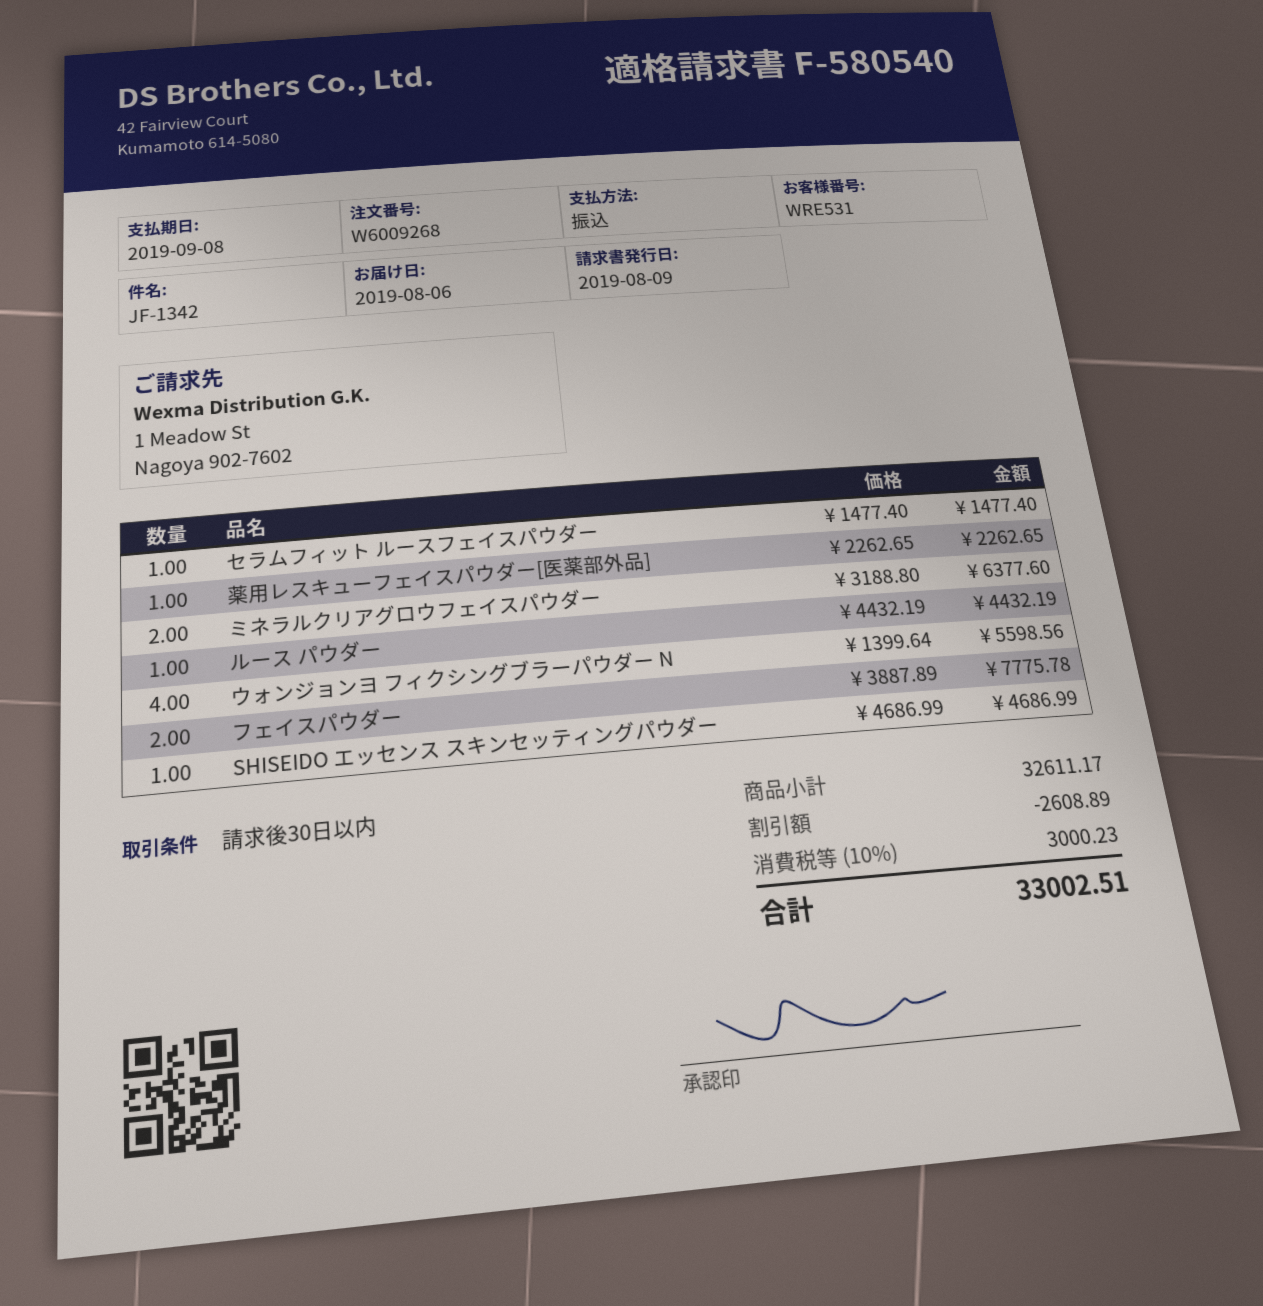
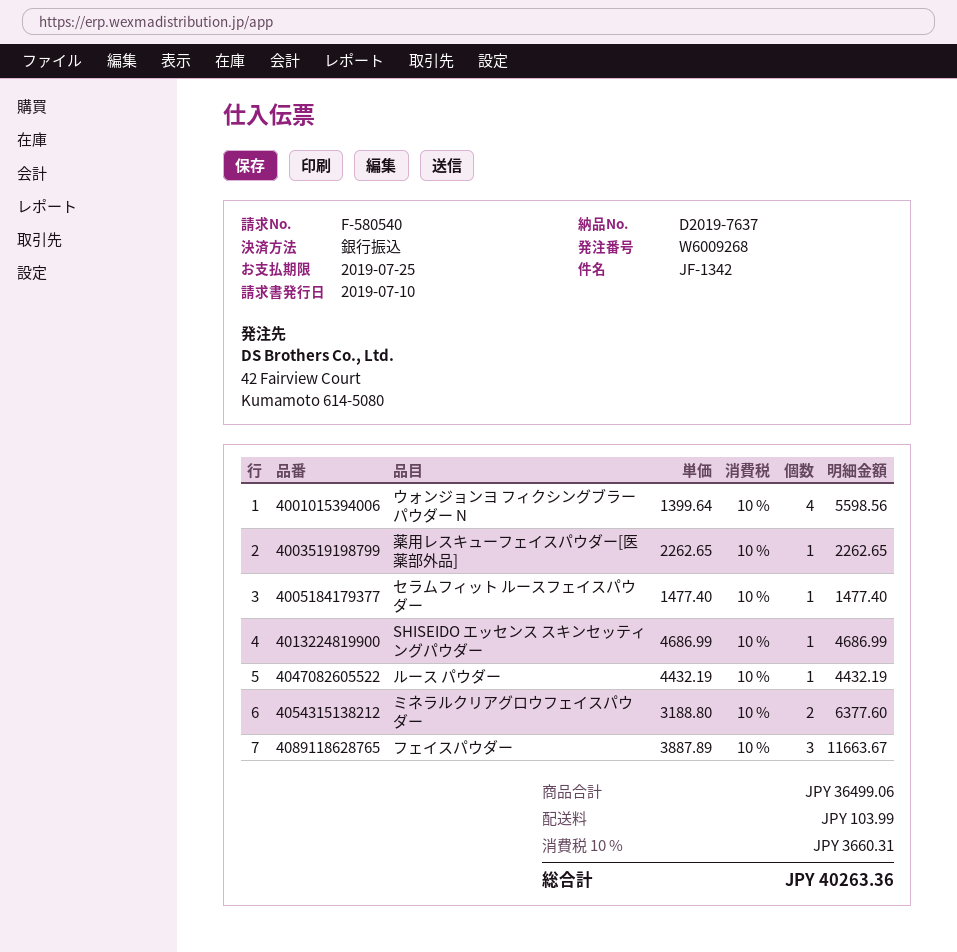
invoice date: 2019-08-09 -> 2019-07-10
due date: 2019-09-08 -> 2019-07-25
フェイスパウダー: 2 x 3887.89 = 7775.78 -> 3 x 3887.89 = 11663.67
subtotal: 32611.17 -> 36499.06
discount: 2608.89 -> none
shipping: none -> 103.99
tax: 10% = 3000.23 -> 10% = 3660.31
total: 33002.51 -> 40263.36

